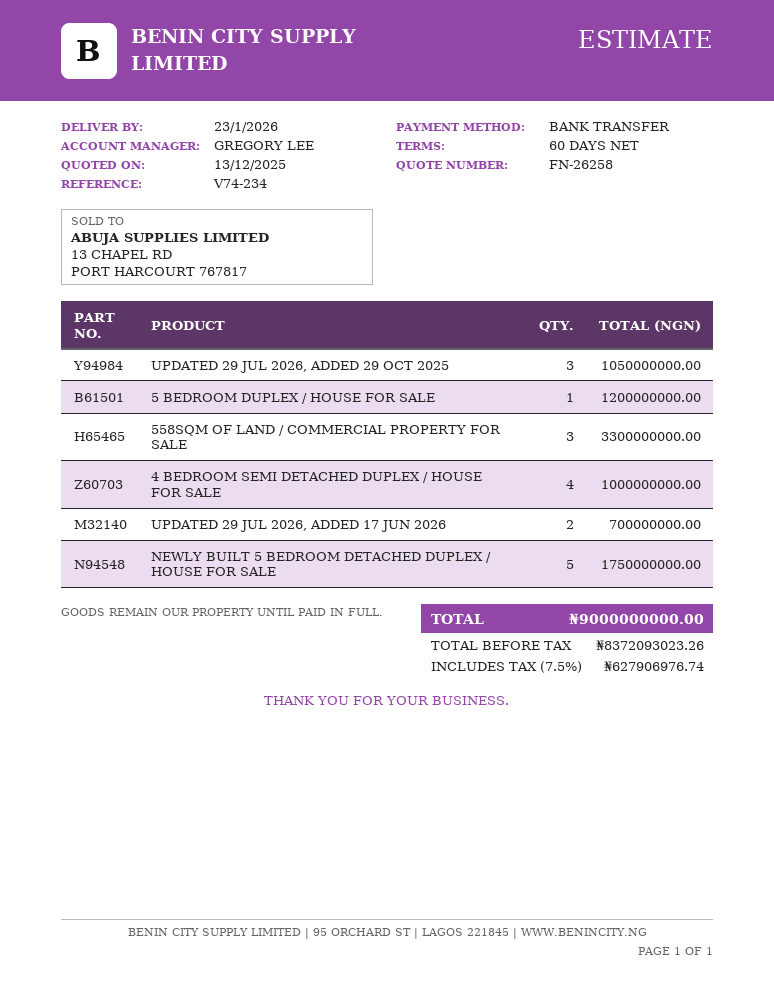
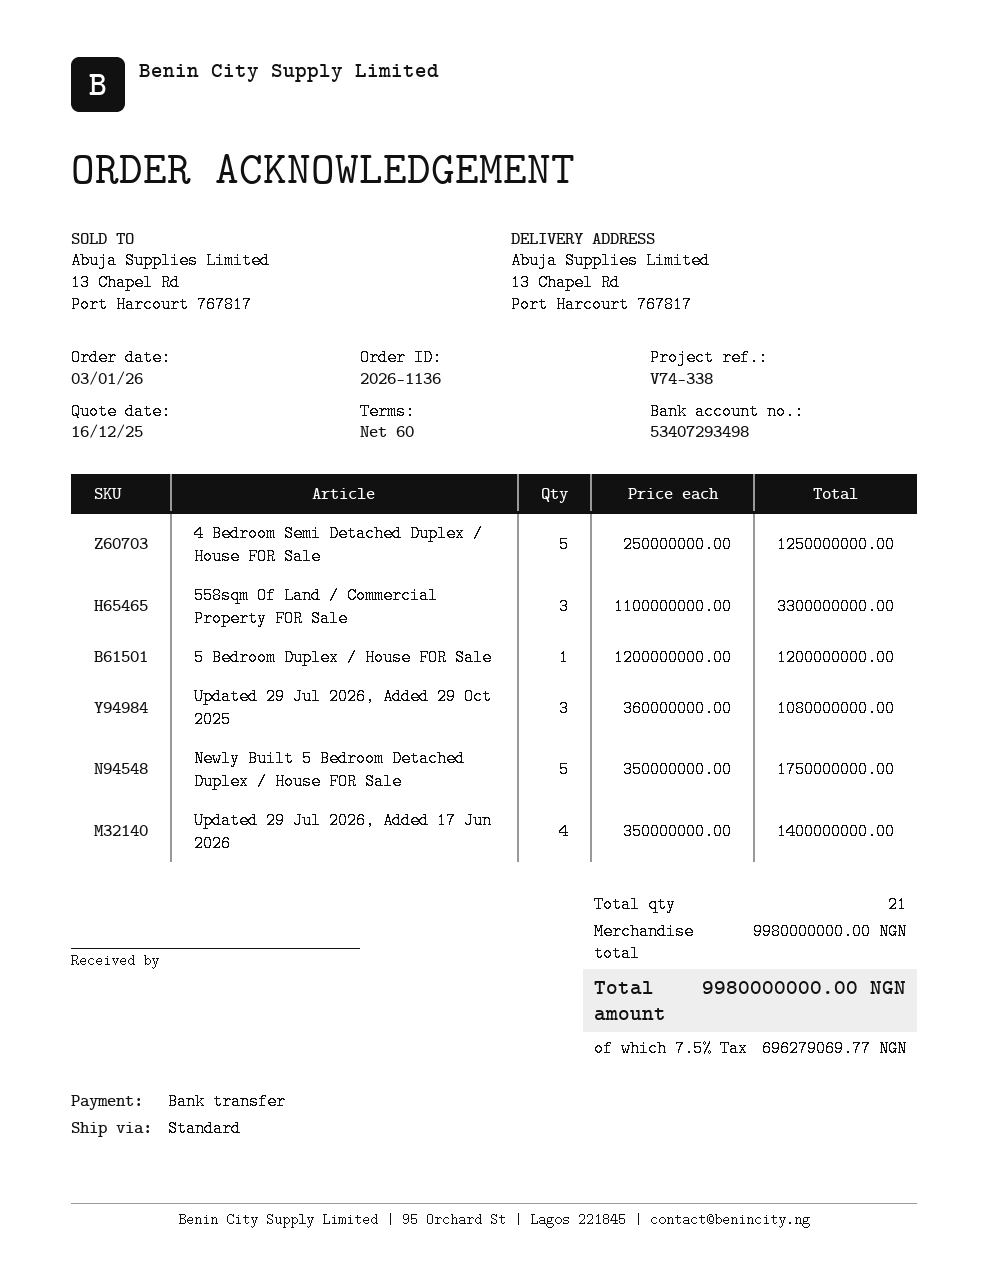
quote date: 2025-12-13 -> 2025-12-16
reference: V74-234 -> V74-338
UPDATED 29 JUL 2026, ADDED 29 OCT 2025: 3 for 1050000000.00 -> 3 for 1080000000.00
4 BEDROOM SEMI DETACHED DUPLEX / HOUSE FOR SALE: 4 for 1000000000.00 -> 5 for 1250000000.00
UPDATED 29 JUL 2026, ADDED 17 JUN 2026: 2 for 700000000.00 -> 4 for 1400000000.00
tax: 7.5% = 627906976.74 -> 7.5% = 696279069.77
total: 9000000000.00 -> 9980000000.00

